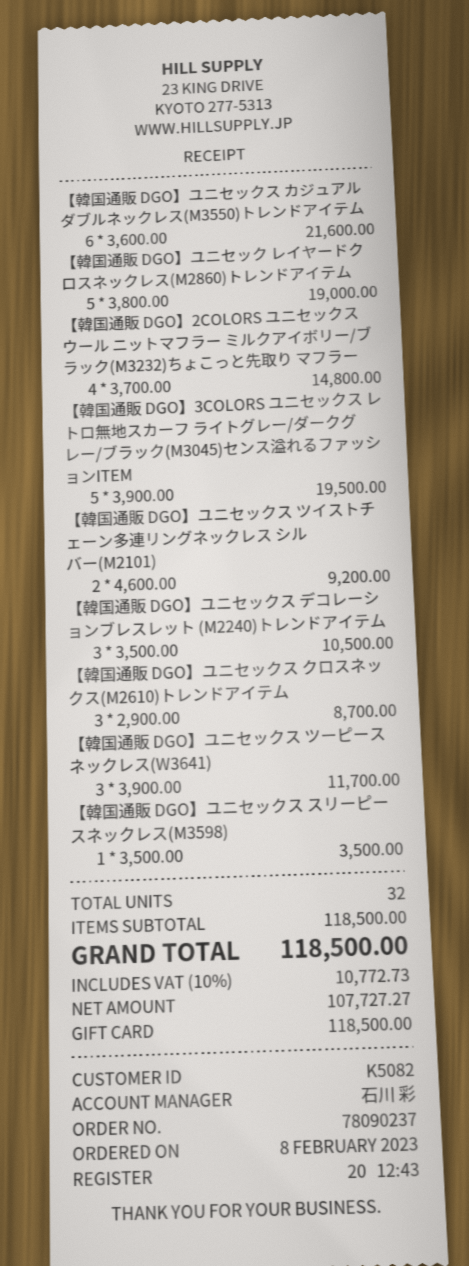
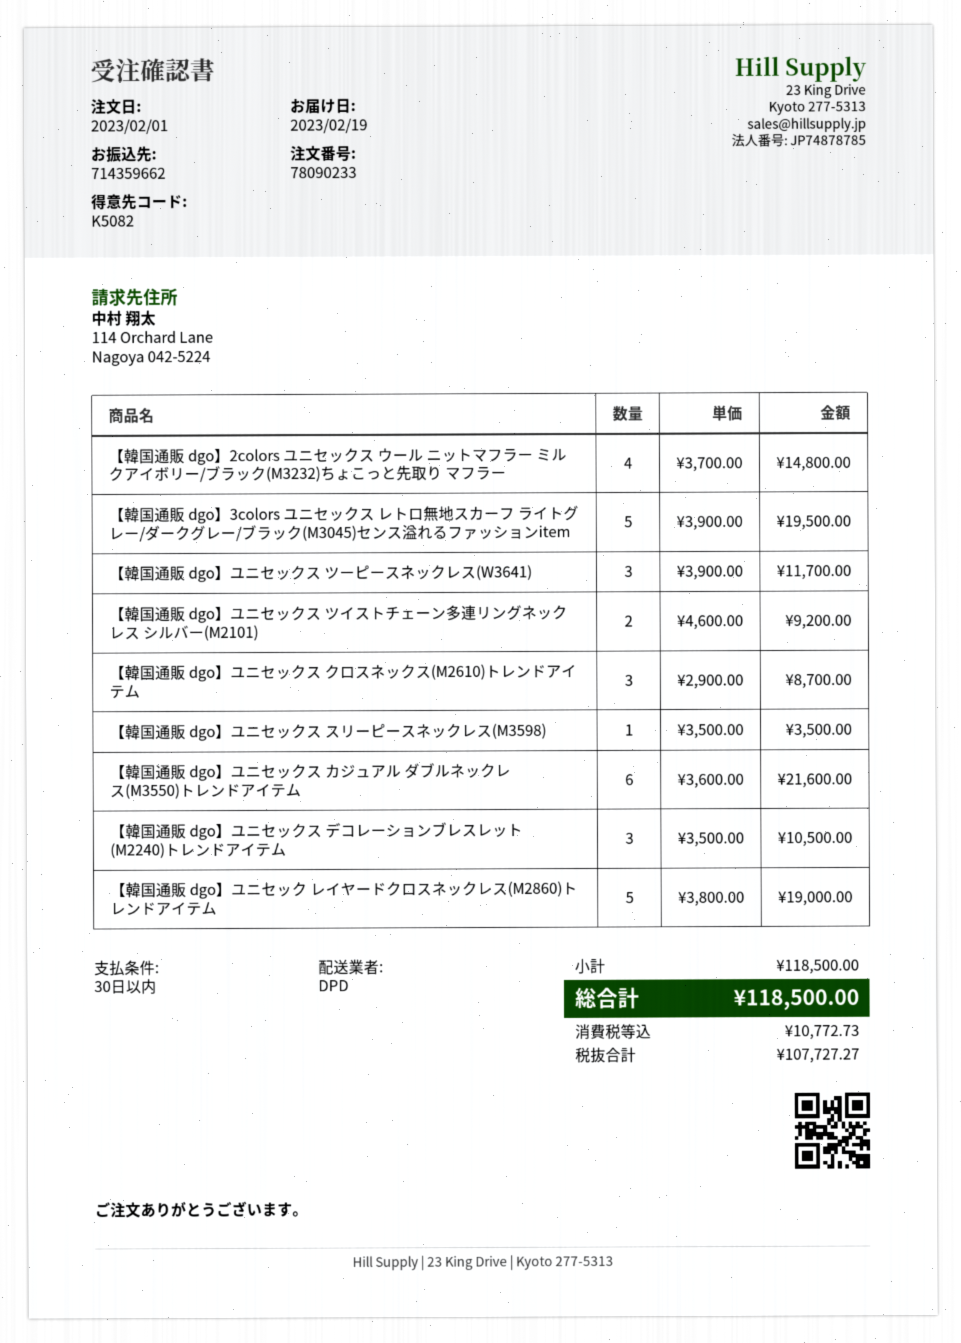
order number: 78090237 -> 78090233
order date: 2023-02-08 -> 2023-02-01

